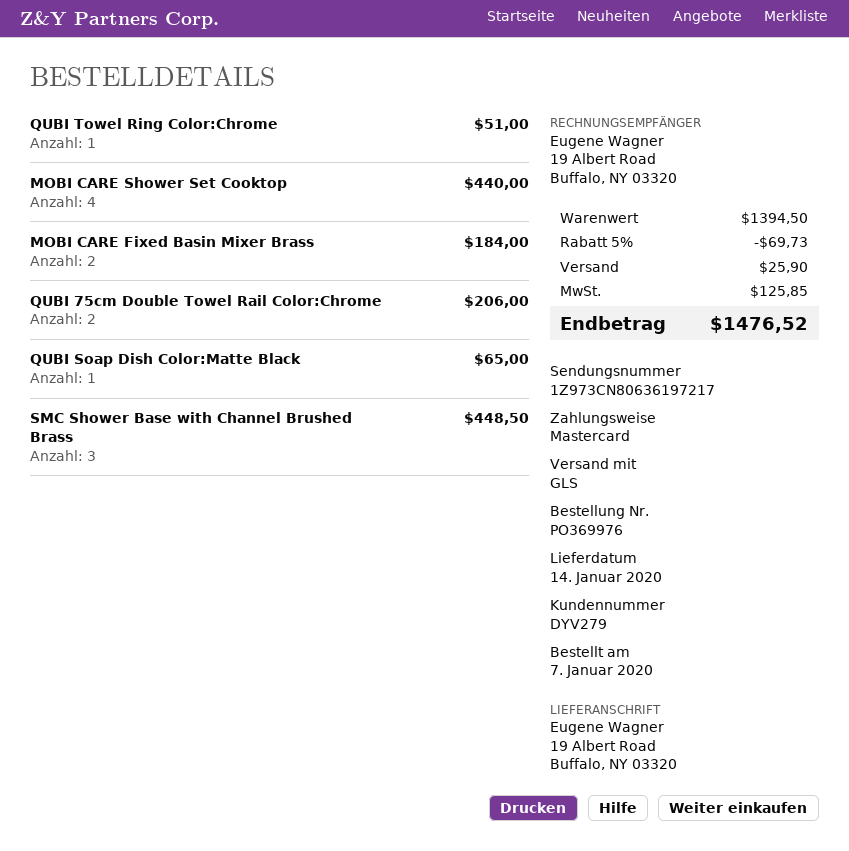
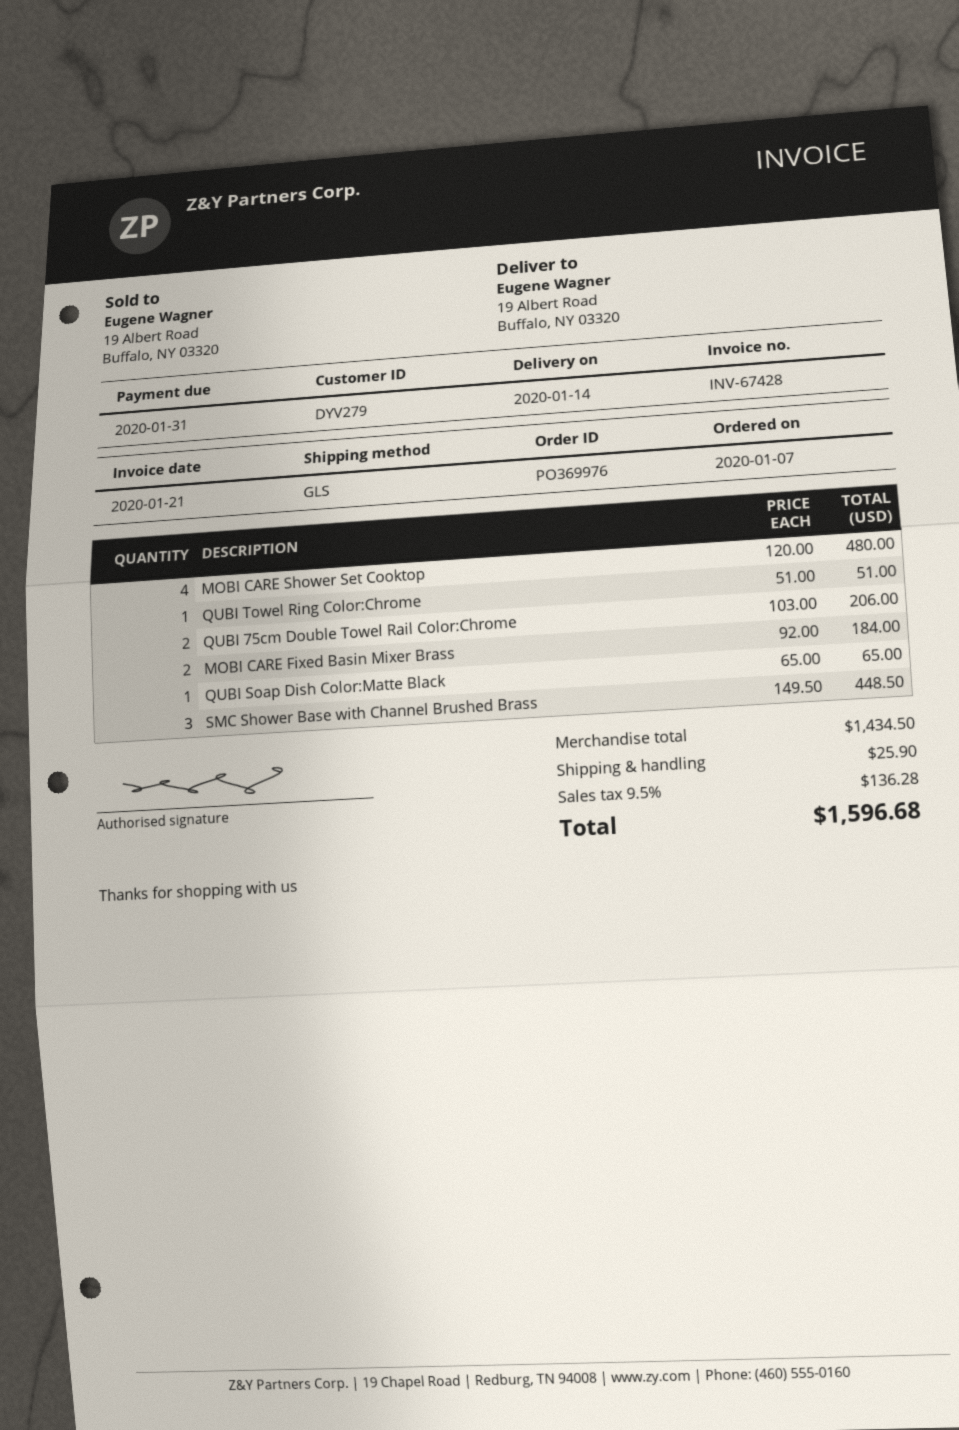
MOBI CARE Shower Set Cooktop: 4 for 440.00 -> 4 for 480.00
subtotal: 1394.50 -> 1434.50
discount: 5% = 69.73 -> none
tax: 125.85 -> 136.28
total: 1476.52 -> 1596.68

